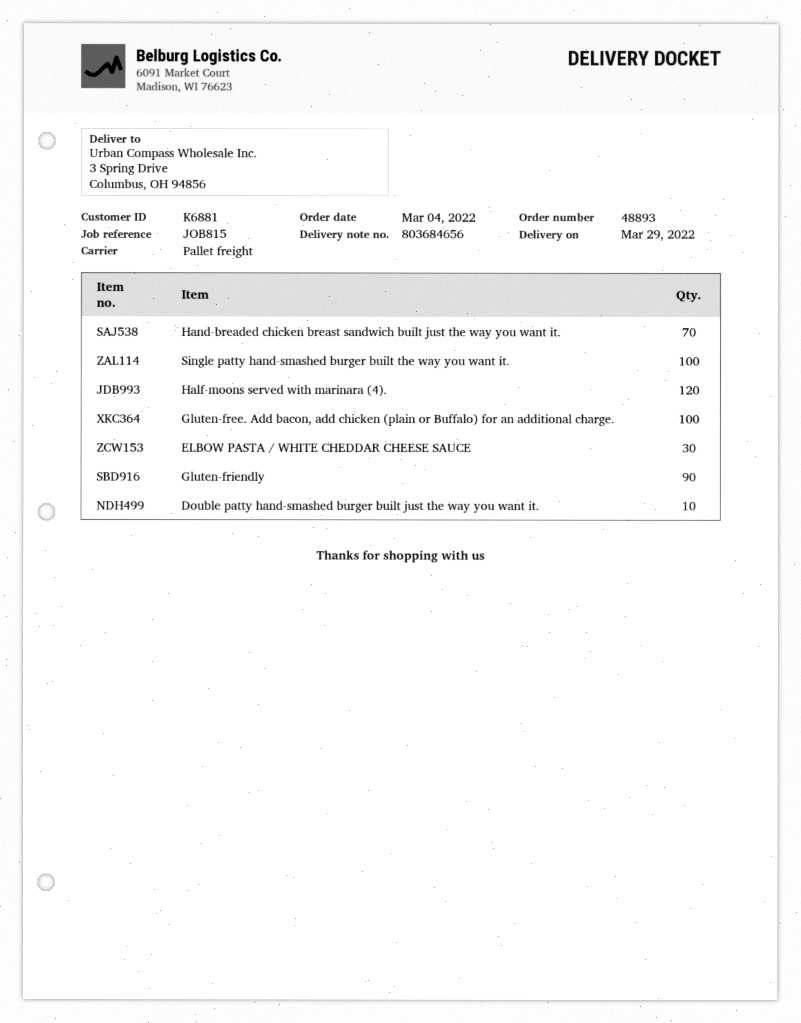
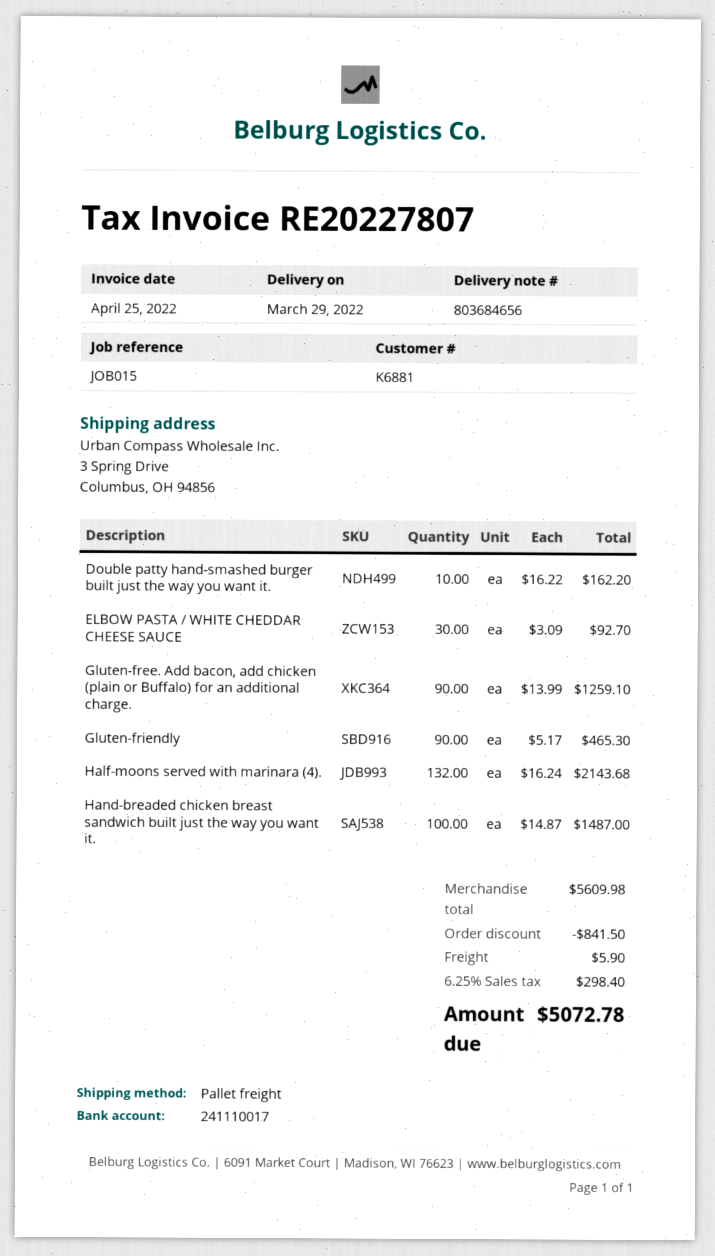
reference: JOB815 -> JOB015
Hand-breaded chicken breast sandwich built just the way you want it.: 70 -> 100
Single patty hand-smashed burger built the way you want it.: 100 -> none
Half-moons served with marinara (4).: 120 -> 132
Gluten-free. Add bacon, add chicken (plain or Buffalo) for an additional charge.: 100 -> 90

